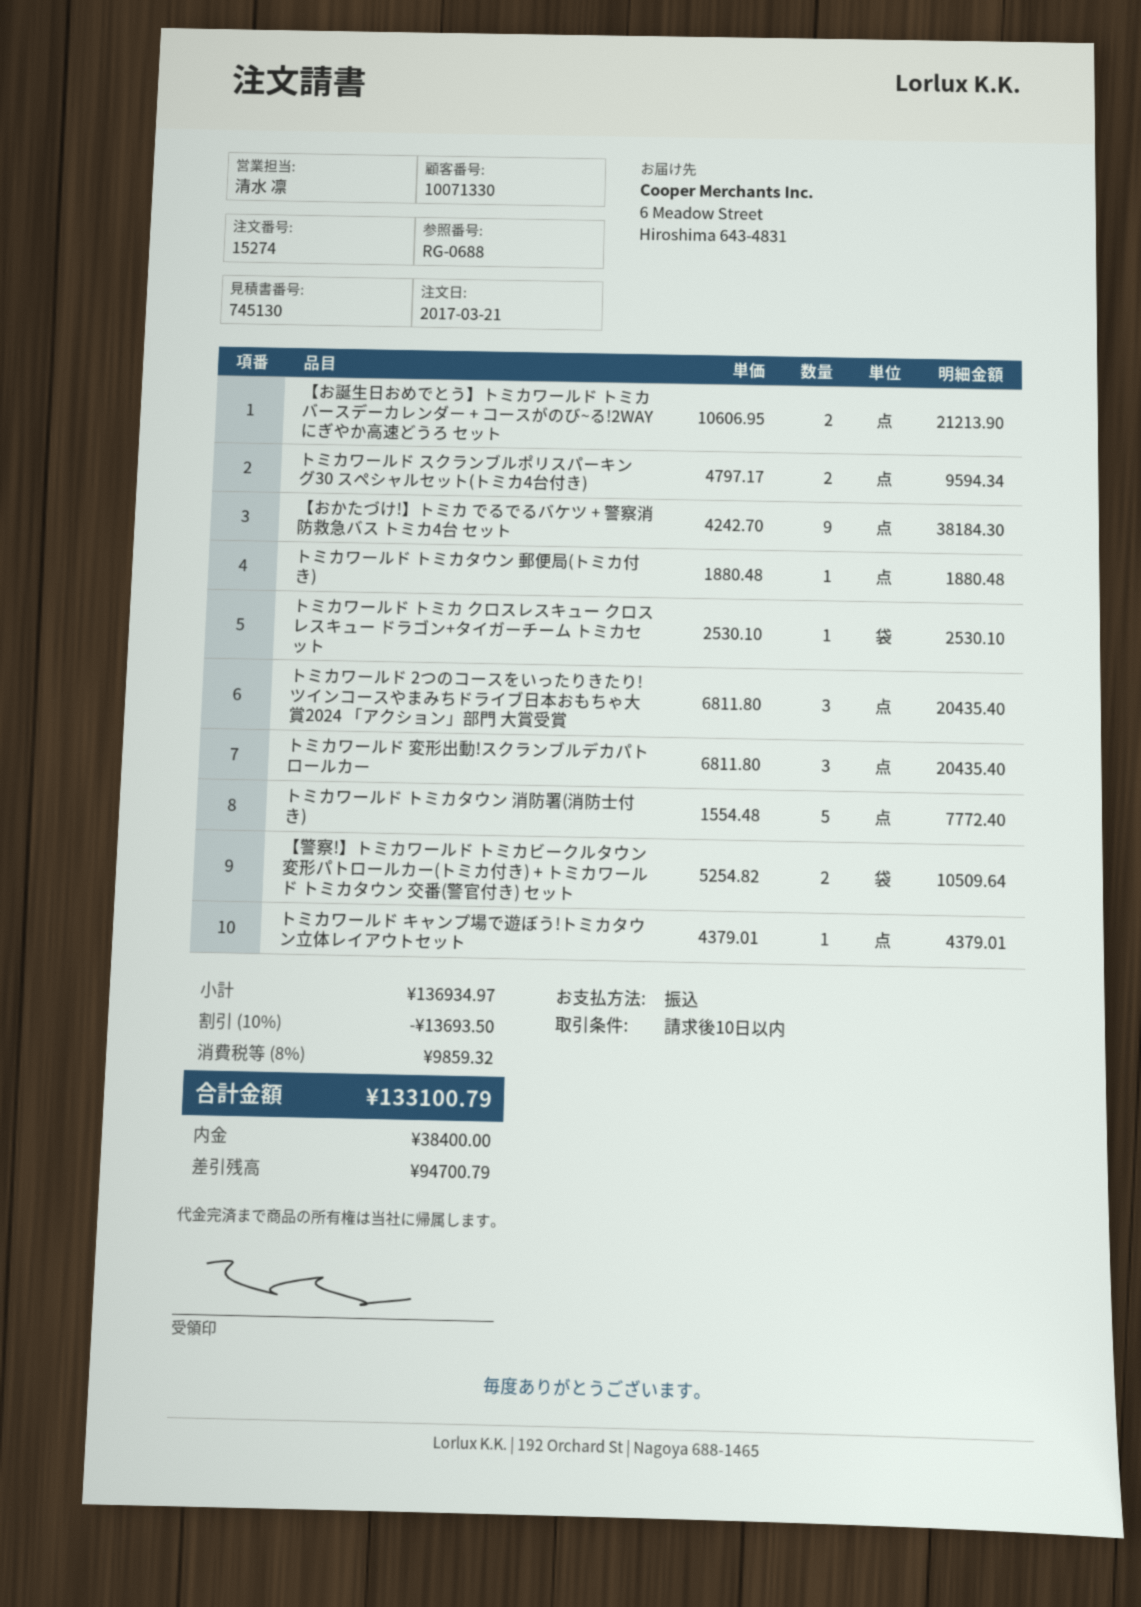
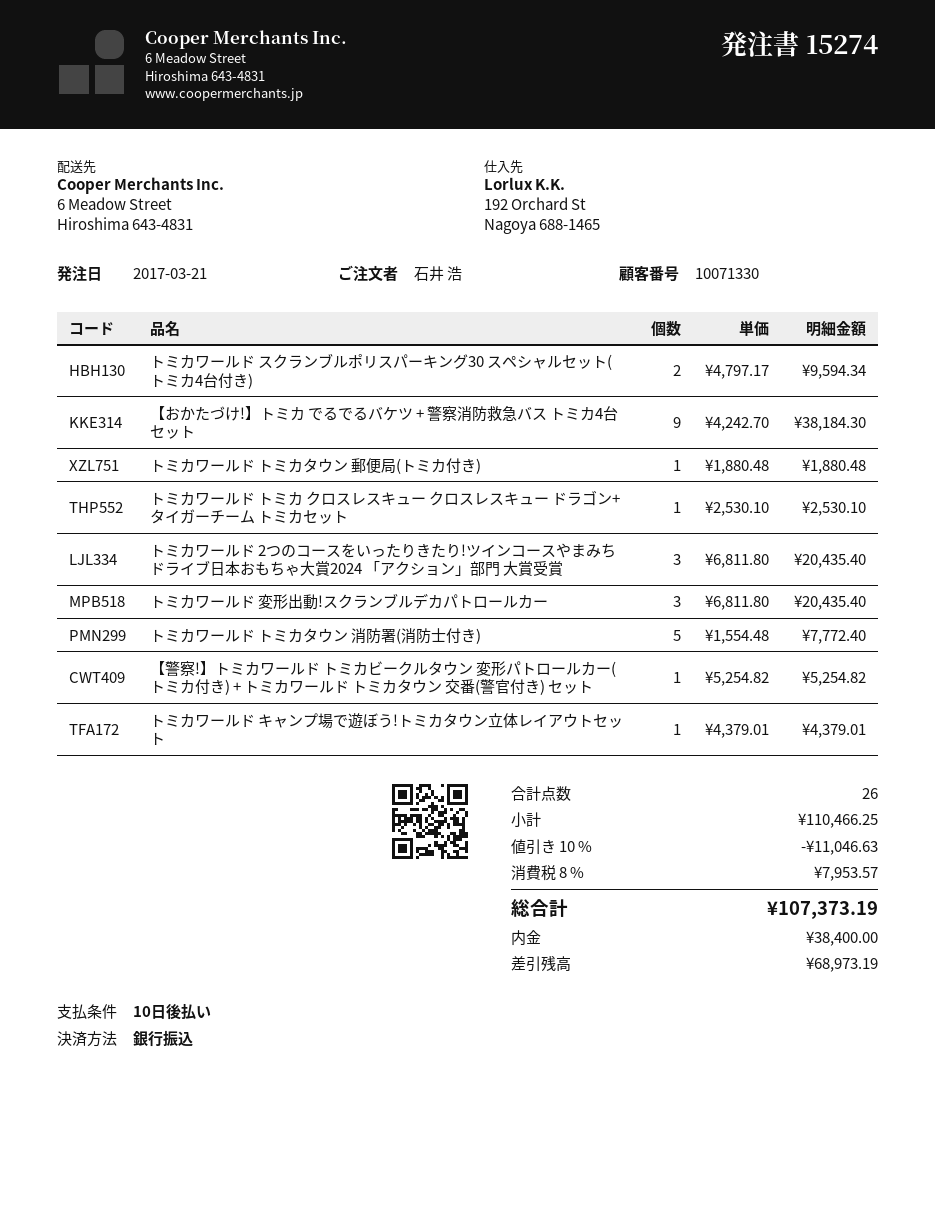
【お誕生日おめでとう】トミカワールド トミカバースデーカレンダー + コースがのび~る!2WAYにぎやか高速どうろ セット: 2 x 10606.95 = 21213.90 -> none
【警察!】トミカワールド トミカビークルタウン 変形パトロールカー(トミカ付き) + トミカワールド トミカタウン 交番(警官付き) セット: 2 x 5254.82 = 10509.64 -> 1 x 5254.82 = 5254.82
subtotal: 136934.97 -> 110466.25
discount: 10% = 13693.50 -> 10% = 11046.63
tax: 8% = 9859.32 -> 8% = 7953.57
total: 133100.79 -> 107373.19
balance: 94700.79 -> 68973.19

